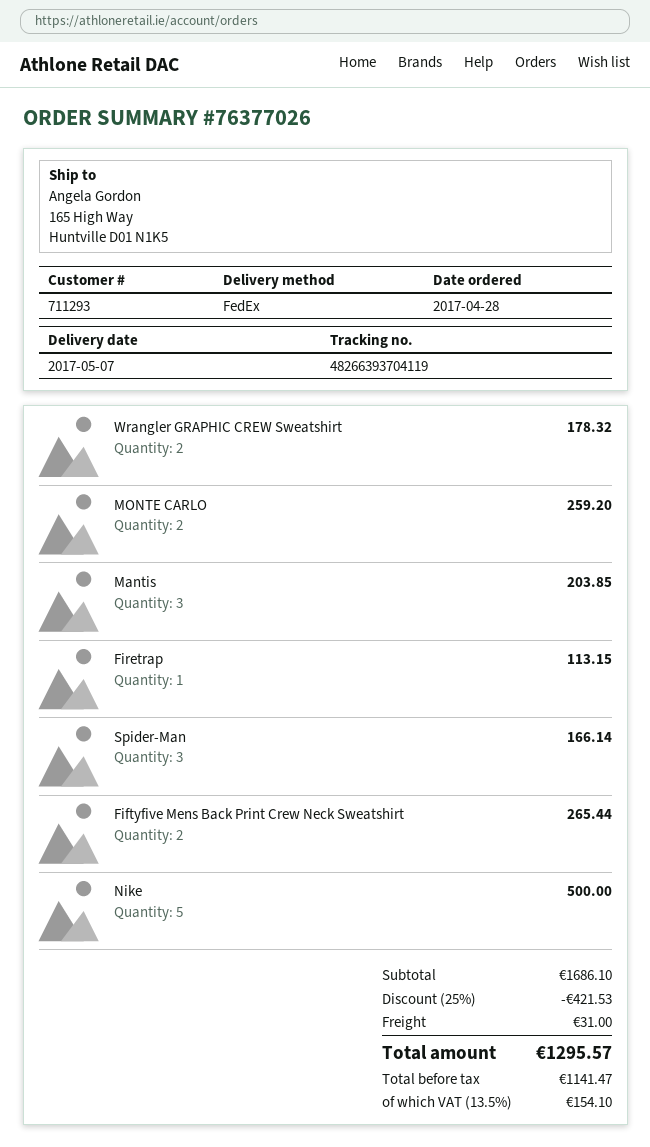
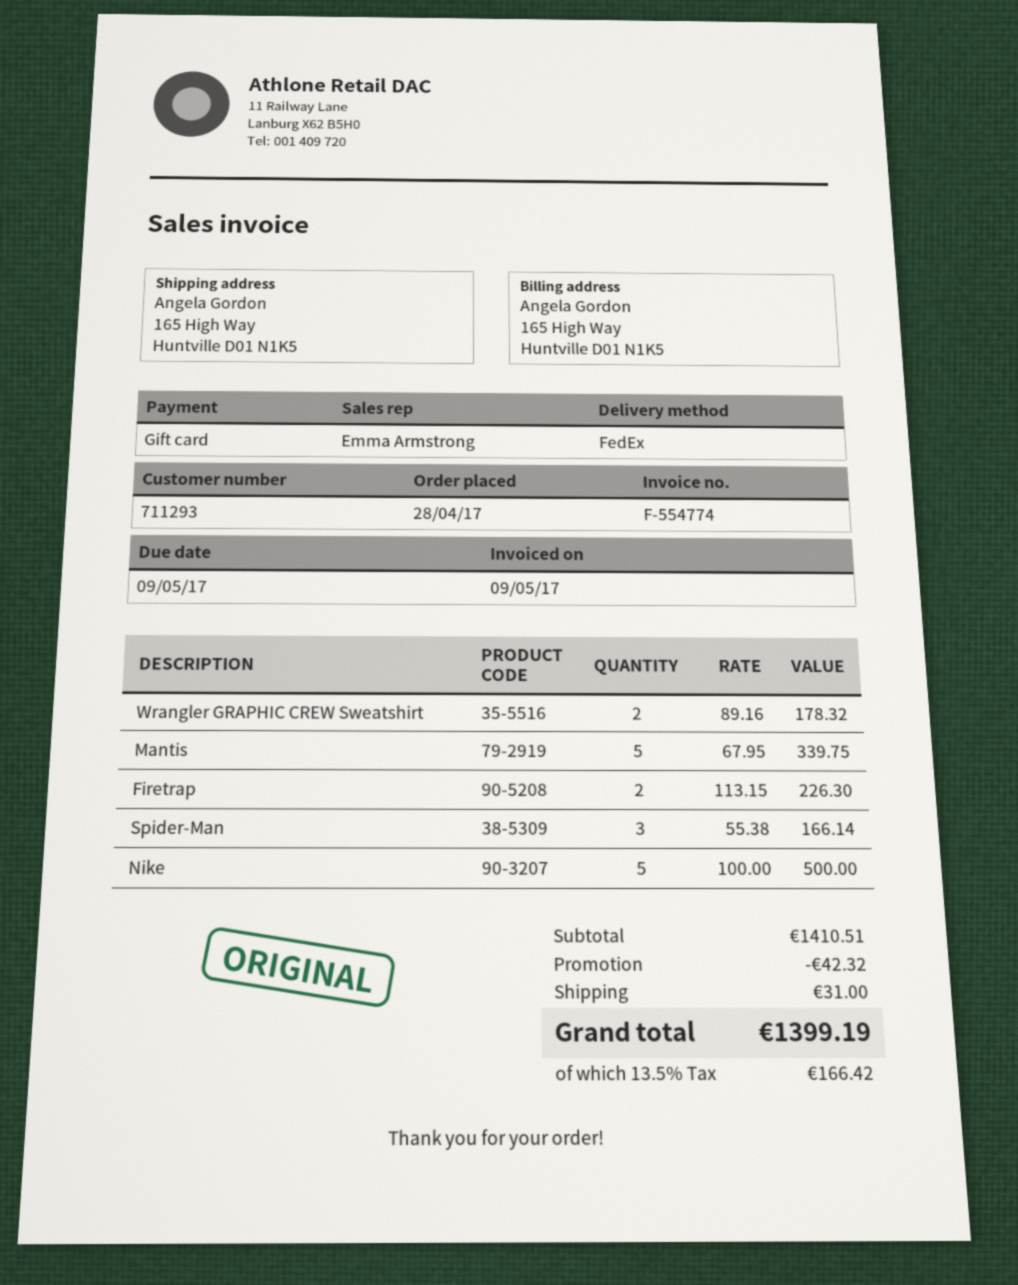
MONTE CARLO: 2 for 259.20 -> none
Mantis: 3 for 203.85 -> 5 for 339.75
Firetrap: 1 for 113.15 -> 2 for 226.30
Fiftyfive Mens Back Print Crew Neck Sweatshirt: 2 for 265.44 -> none
subtotal: 1686.10 -> 1410.51
discount: 421.53 -> 42.32
tax: 13.5% = 154.10 -> 13.5% = 166.42
total: 1295.57 -> 1399.19

